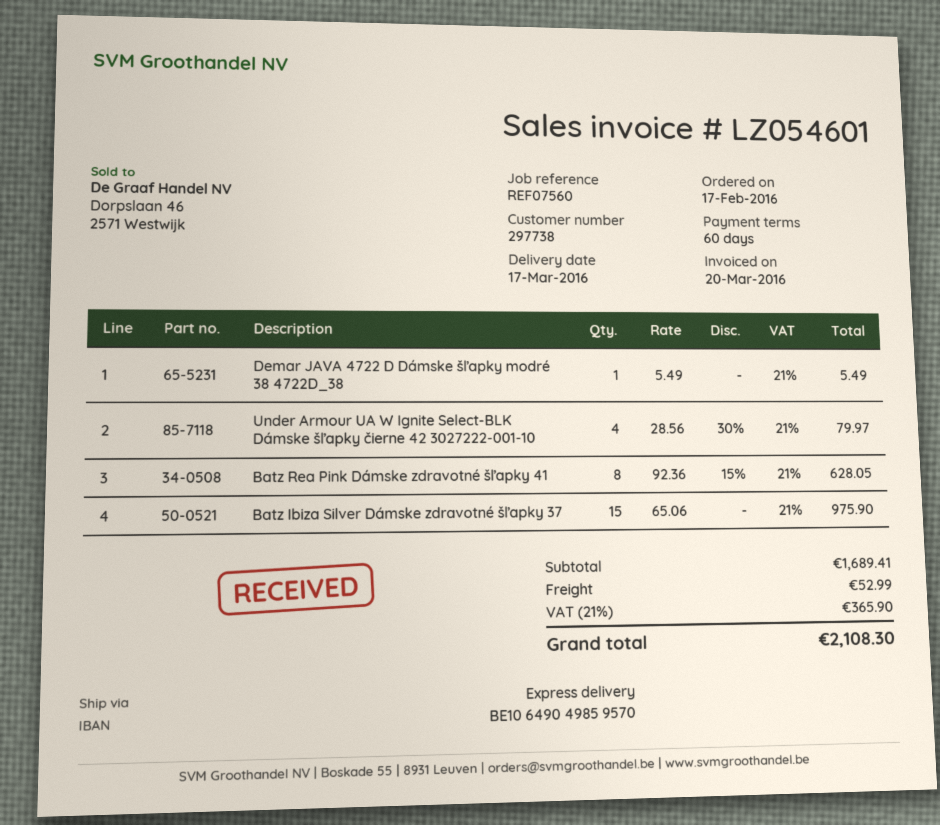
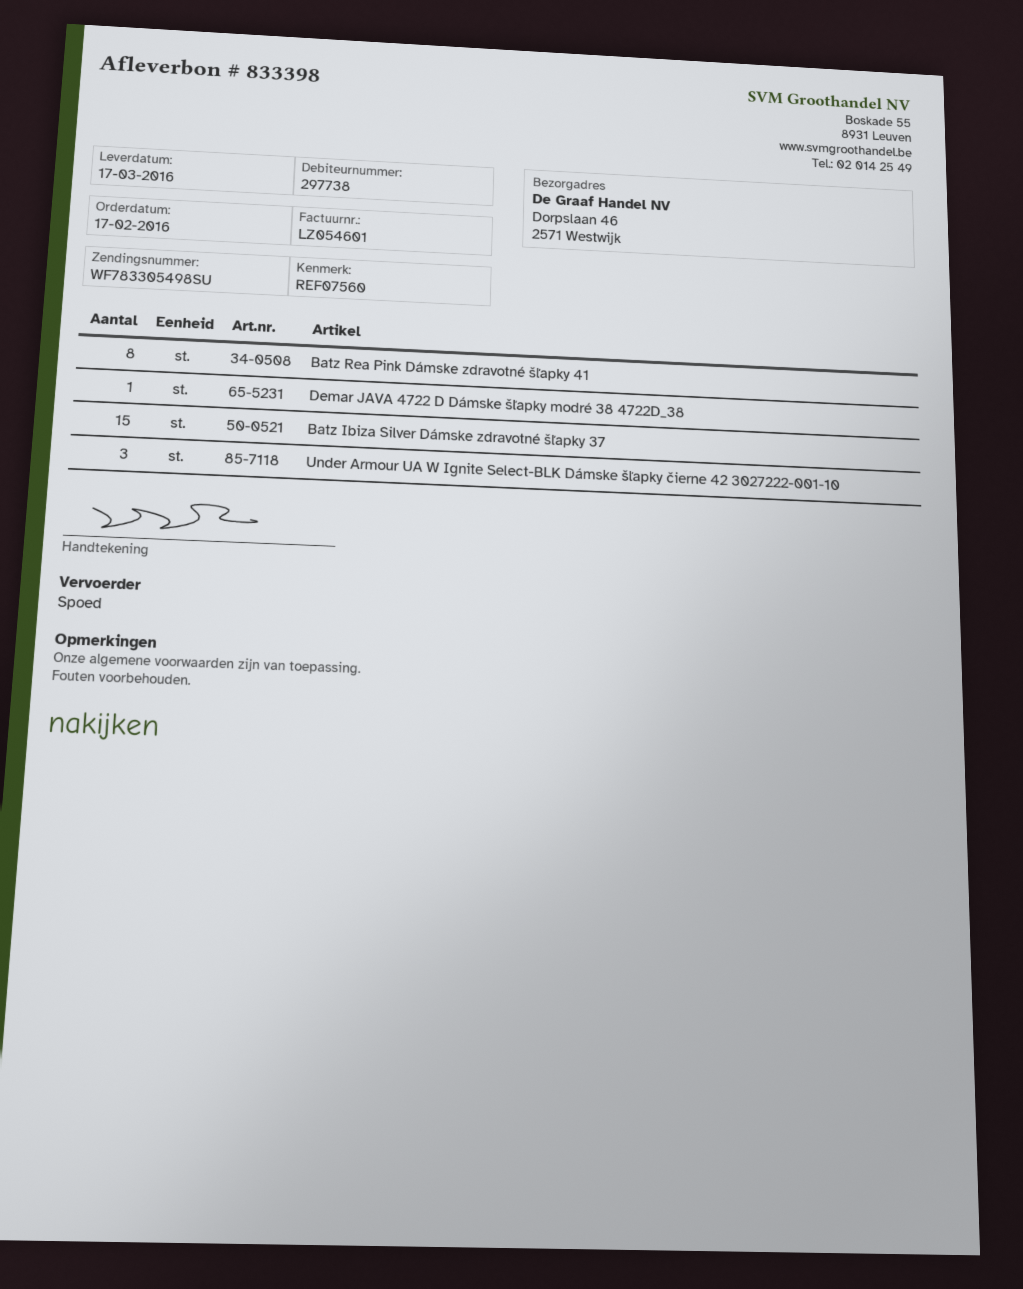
Under Armour UA W Ignite Select-BLK Dámske šľapky čierne 42 3027222-001-10: 4 -> 3

